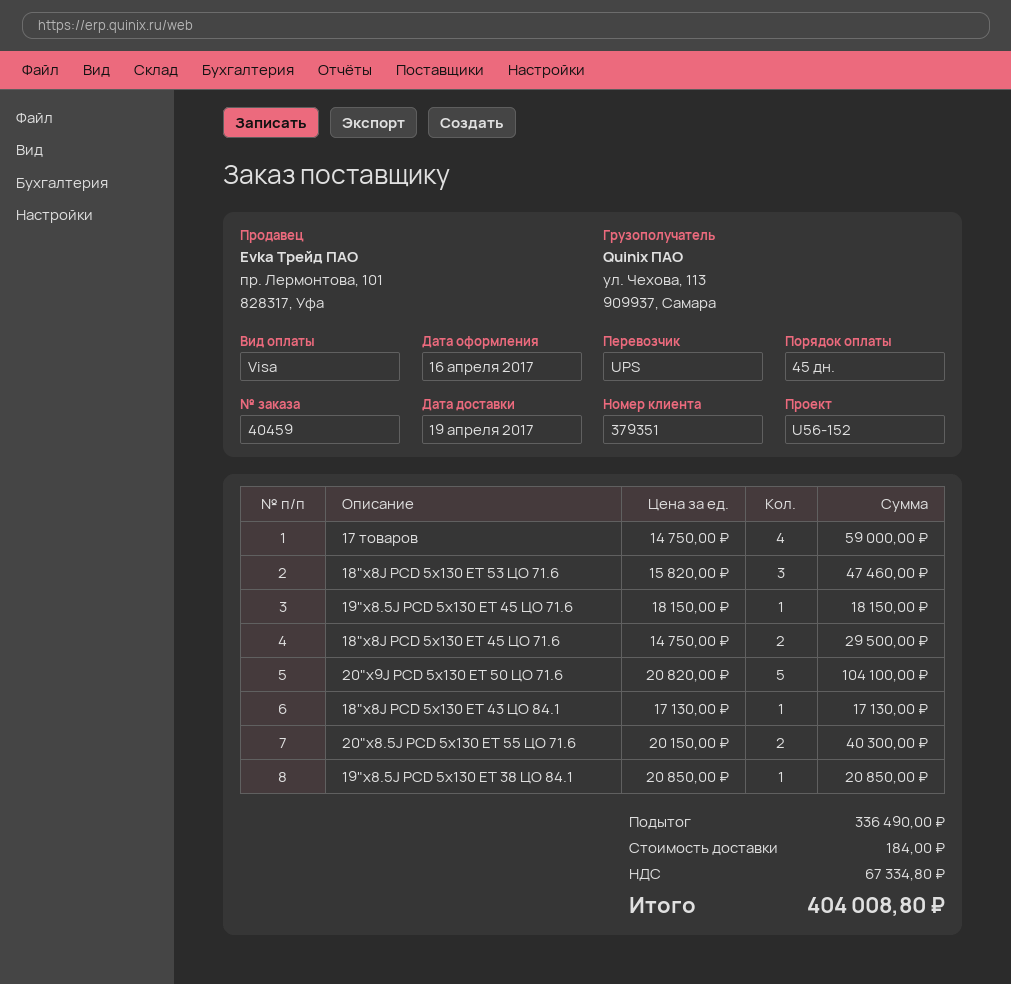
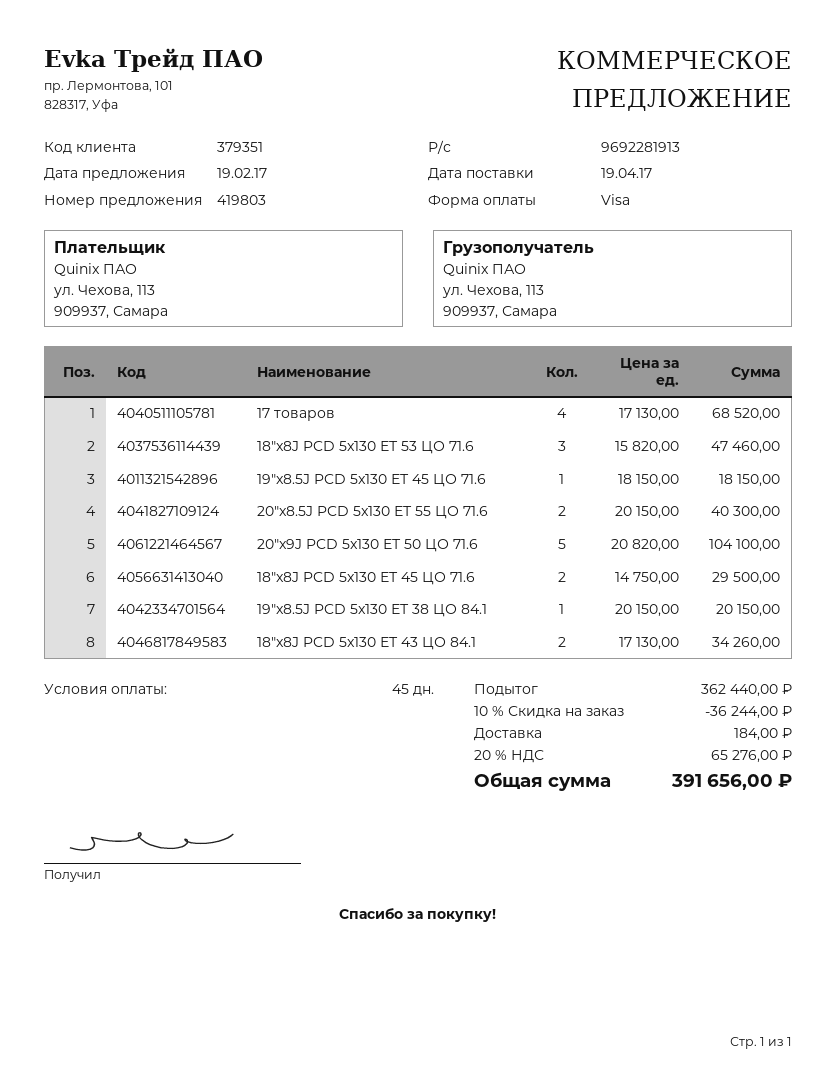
17 товаров: 4 x 14750.00 = 59000.00 -> 4 x 17130.00 = 68520.00
18"x8J PCD 5x130 ЕТ 43 ЦО 84.1: 1 x 17130.00 = 17130.00 -> 2 x 17130.00 = 34260.00
19"x8.5J PCD 5x130 ЕТ 38 ЦО 84.1: 1 x 20850.00 = 20850.00 -> 1 x 20150.00 = 20150.00
subtotal: 336490.00 -> 362440.00
discount: none -> 10% = 36244.00
tax: 67334.80 -> 65276.00
total: 404008.80 -> 391656.00

